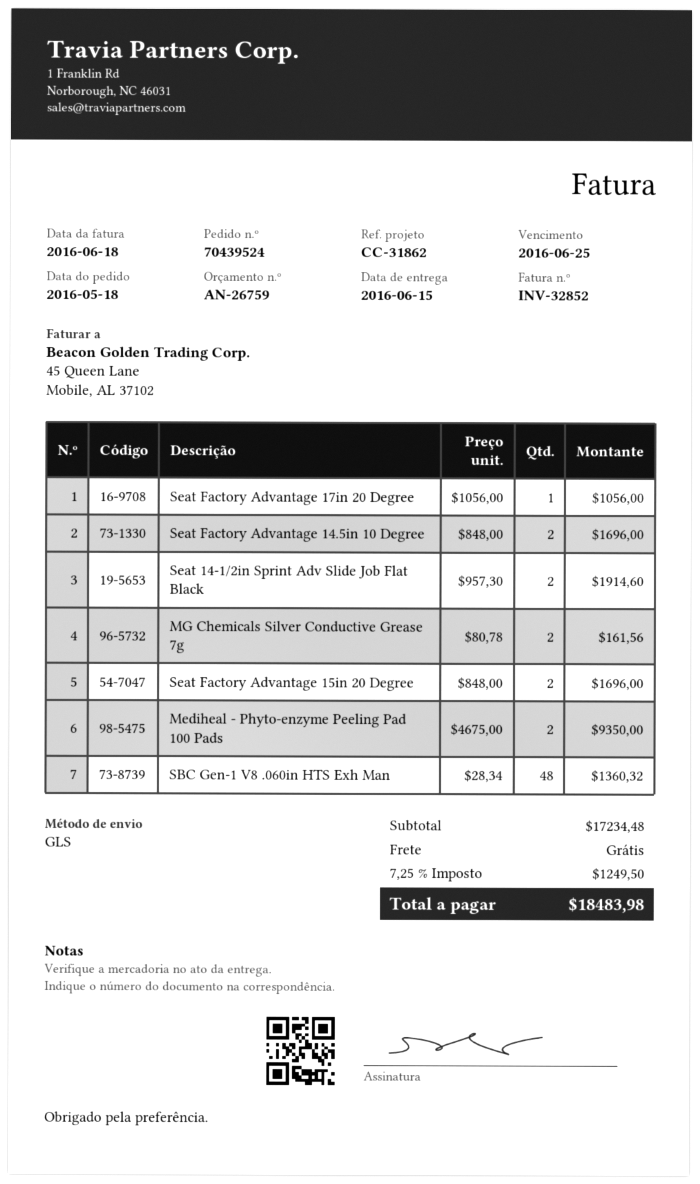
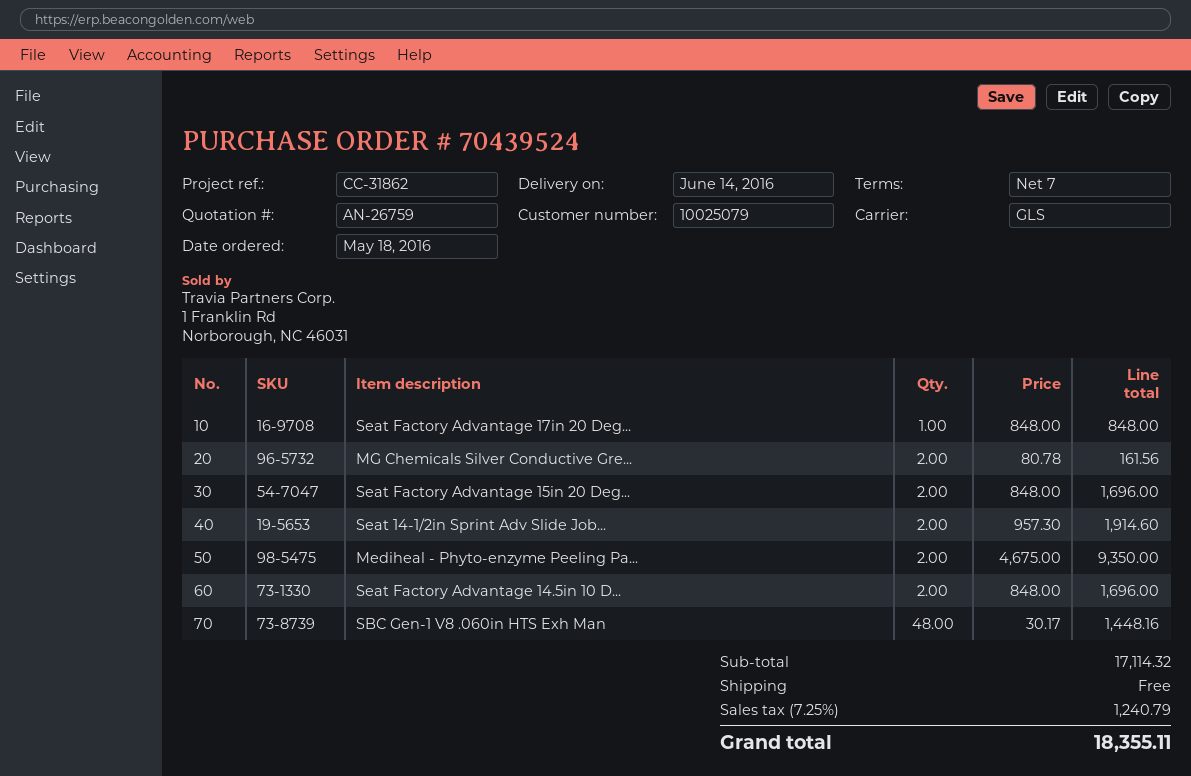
delivery date: 2016-06-15 -> 2016-06-14
Seat Factory Advantage 17in 20 Degree: 1 x 1056.00 = 1056.00 -> 1 x 848.00 = 848.00
SBC Gen-1 V8 .060in HTS Exh Man: 48 x 28.34 = 1360.32 -> 48 x 30.17 = 1448.16
subtotal: 17234.48 -> 17114.32
tax: 7.25% = 1249.50 -> 7.25% = 1240.79
total: 18483.98 -> 18355.11

